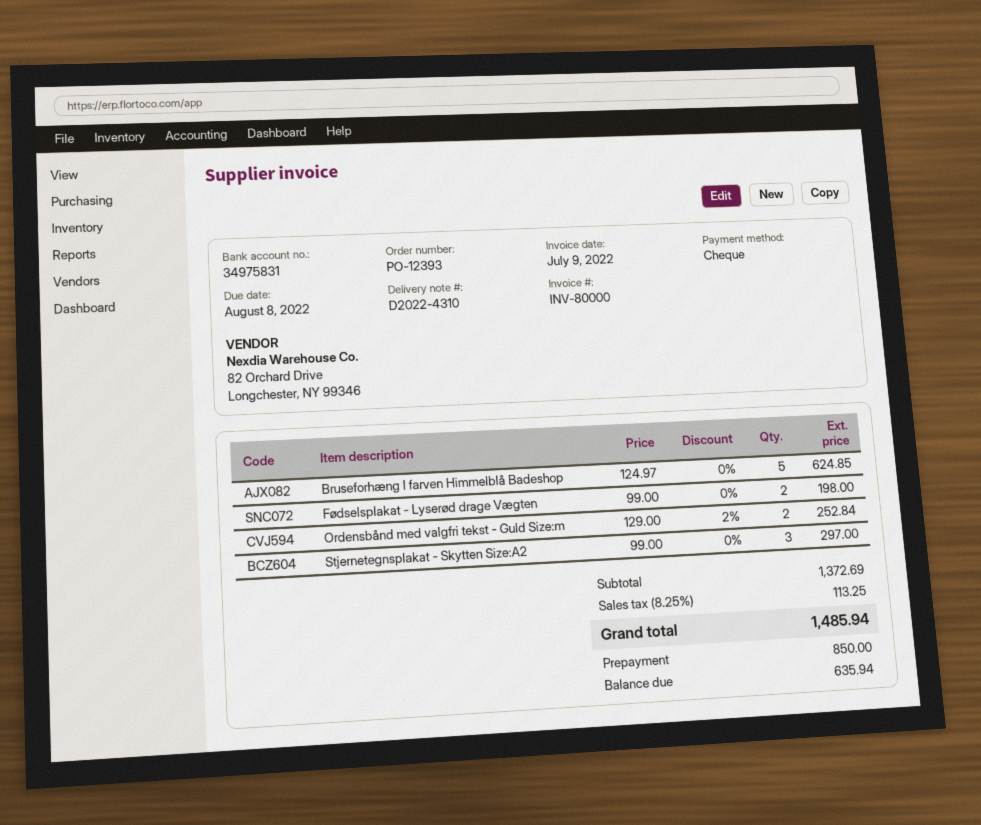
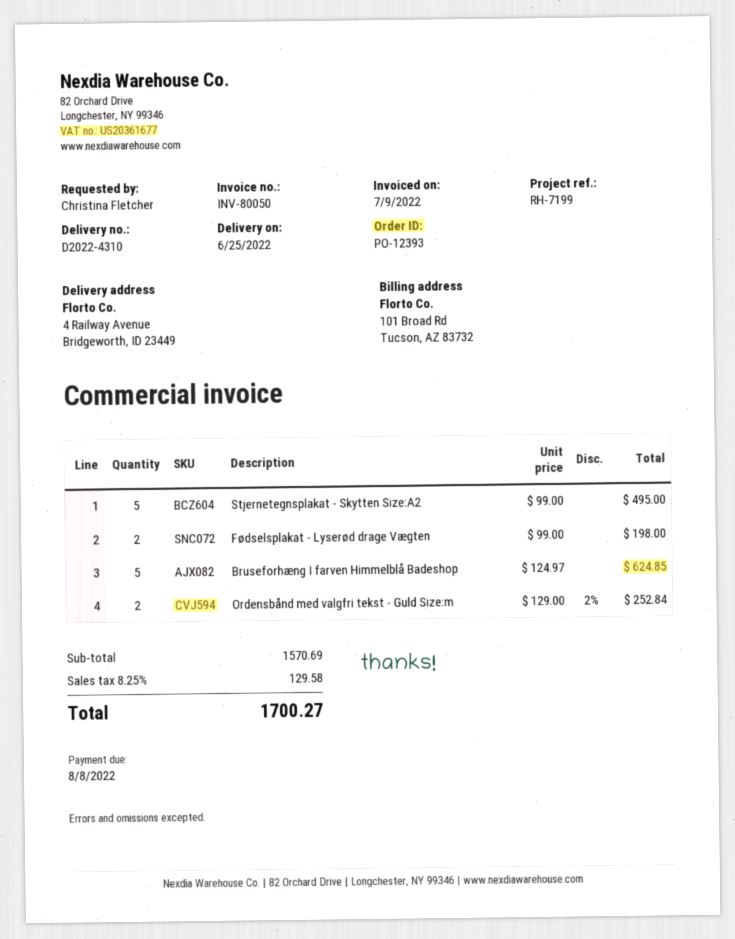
invoice number: INV-80000 -> INV-80050
Stjernetegnsplakat - Skytten Size:A2: 3 x 99.00 = 297.00 -> 5 x 99.00 = 495.00
subtotal: 1372.69 -> 1570.69
tax: 8.25% = 113.25 -> 8.25% = 129.58
total: 1485.94 -> 1700.27

